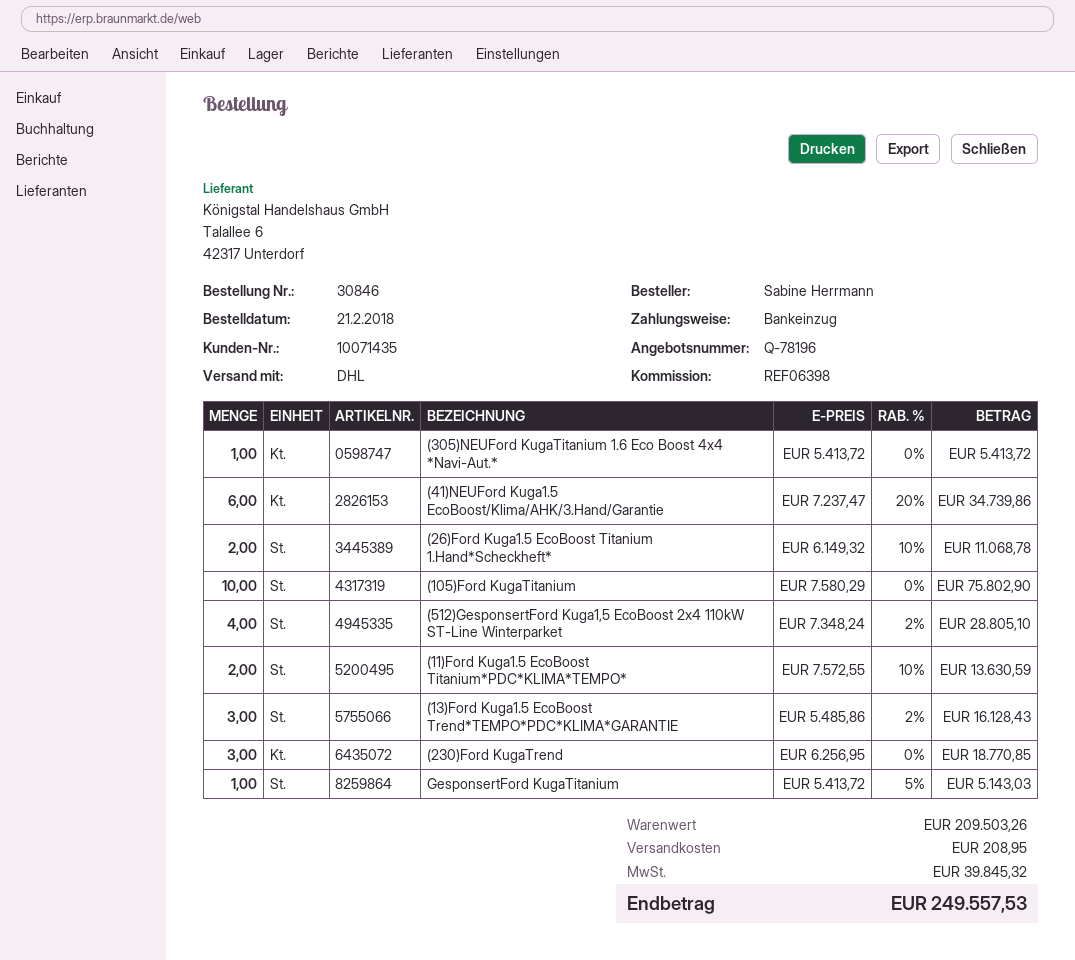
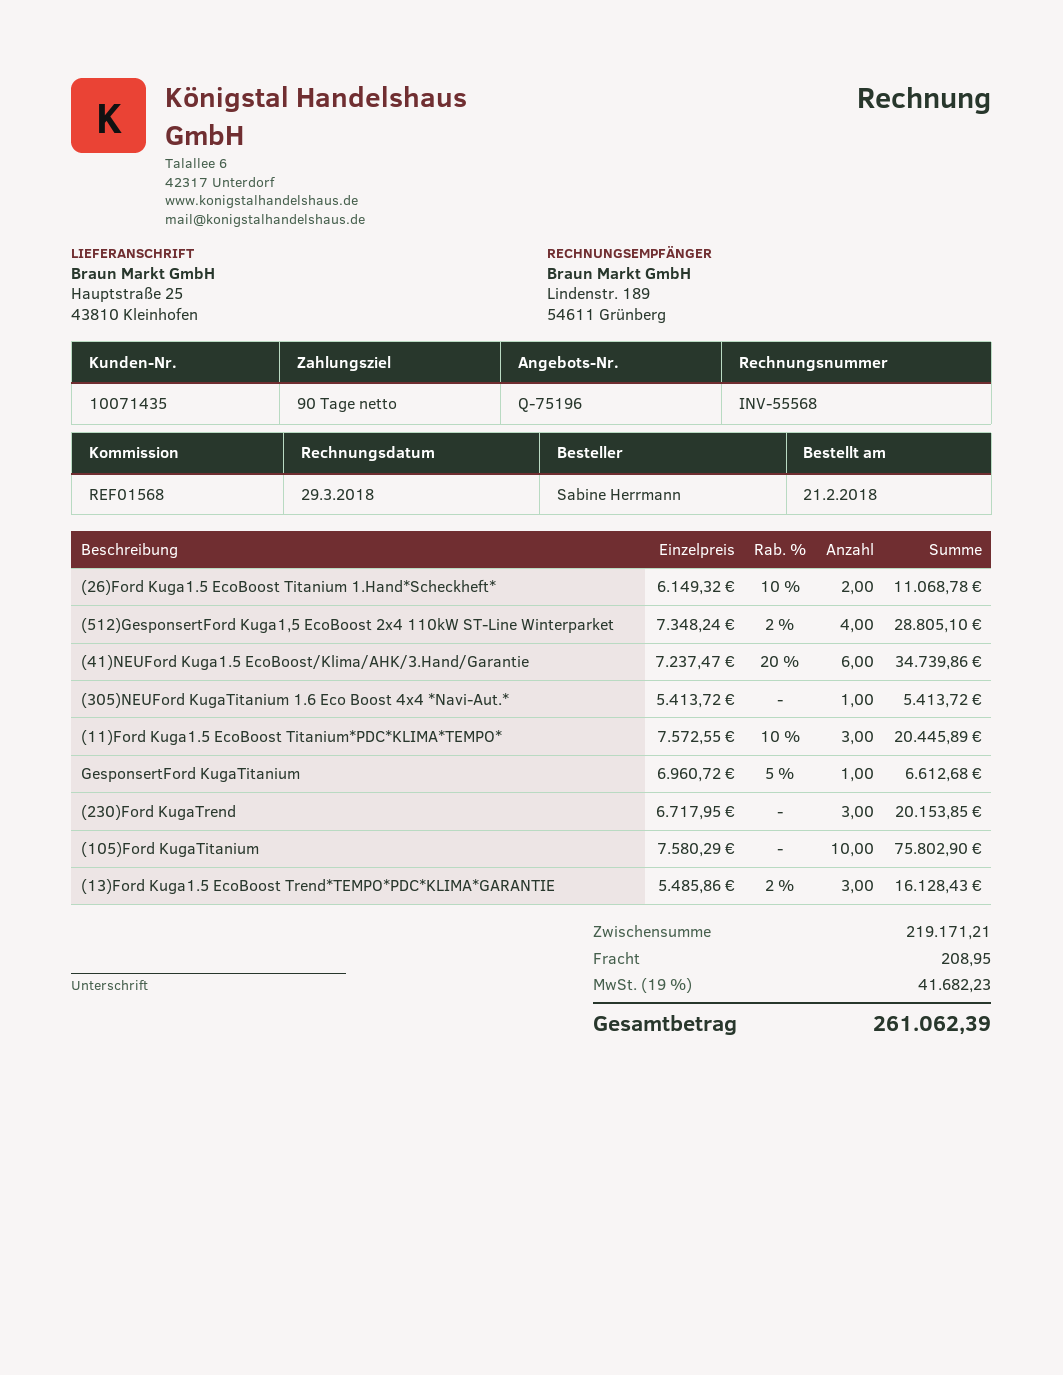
quote number: Q-78196 -> Q-75196
reference: REF06398 -> REF01568
(11)Ford Kuga1.5 EcoBoost Titanium*PDC*KLIMA*TEMPO*: 2 x 7572.55 - 10% = 13630.59 -> 3 x 7572.55 - 10% = 20445.89
(230)Ford KugaTrend: 3 x 6256.95 = 18770.85 -> 3 x 6717.95 = 20153.85
GesponsertFord KugaTitanium: 1 x 5413.72 - 5% = 5143.03 -> 1 x 6960.72 - 5% = 6612.68
subtotal: 209503.26 -> 219171.21
tax: 39845.32 -> 41682.23
total: 249557.53 -> 261062.39

